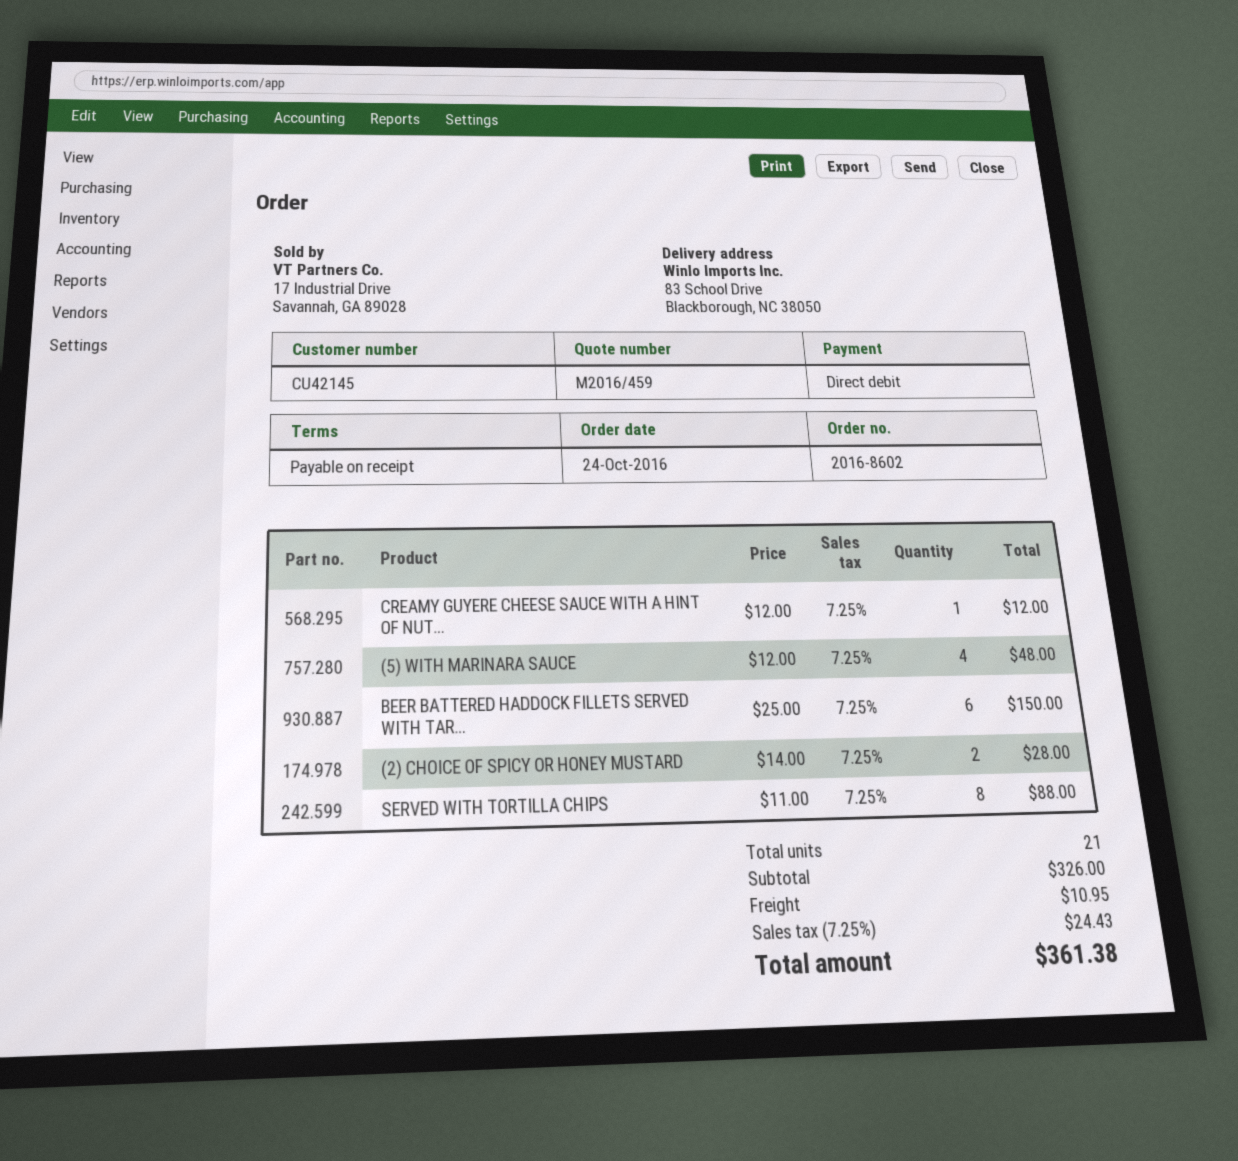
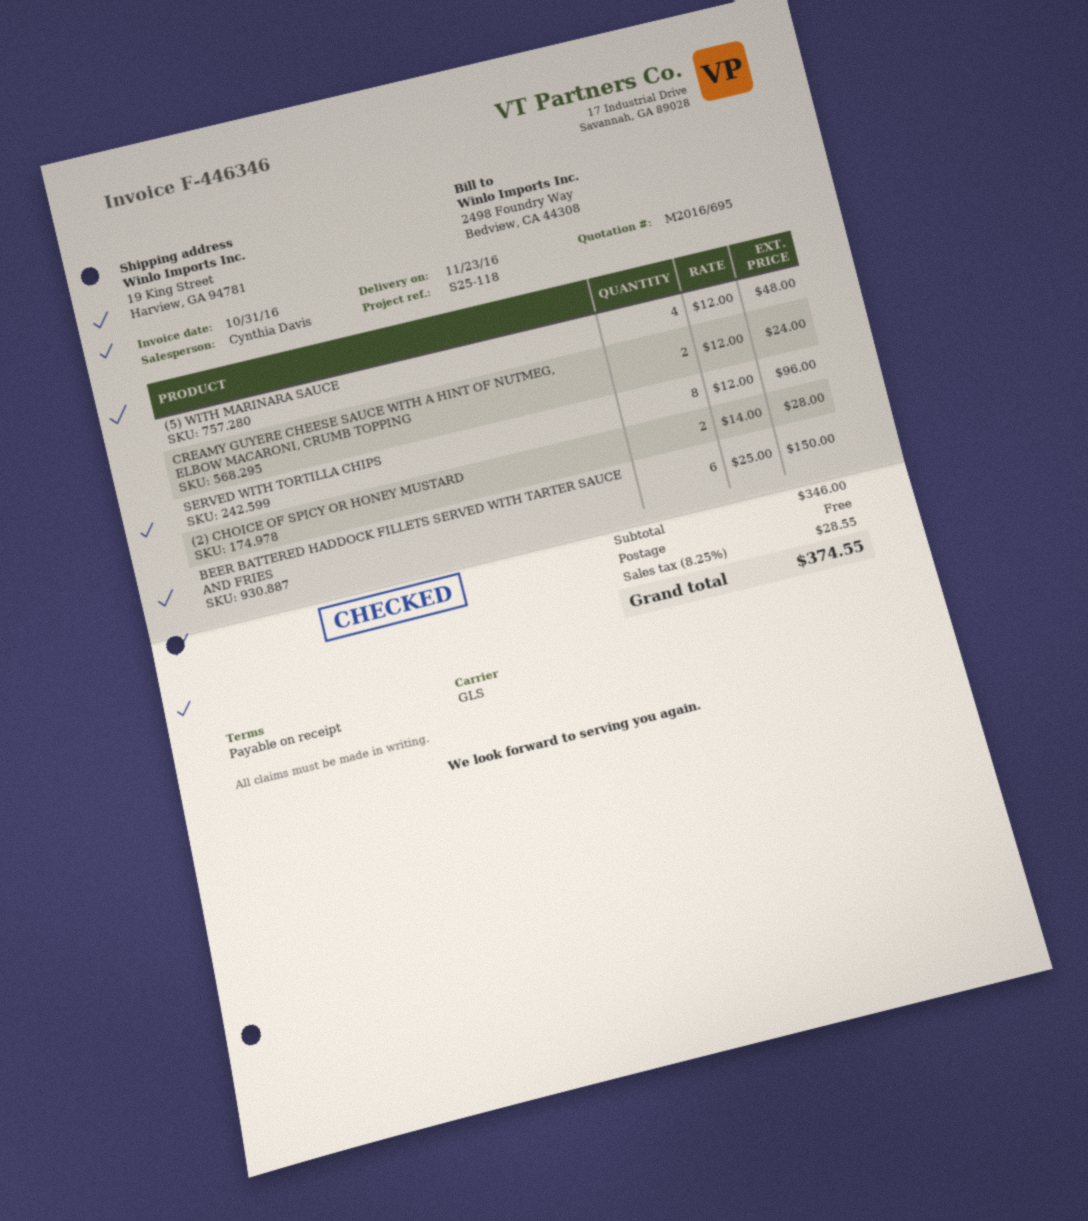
quote number: M2016/459 -> M2016/695
ship to: 83 School Drive, Blackborough, NC 38050 -> 19 King Street, Harview, GA 94781
CREAMY GUYERE CHEESE SAUCE WITH A HINT OF NUT...: 1 x 12.00 = 12.00 -> 2 x 12.00 = 24.00
SERVED WITH TORTILLA CHIPS: 8 x 11.00 = 88.00 -> 8 x 12.00 = 96.00
subtotal: 326.00 -> 346.00
shipping: 10.95 -> 0.00
tax: 7.25% = 24.43 -> 8.25% = 28.55
total: 361.38 -> 374.55

